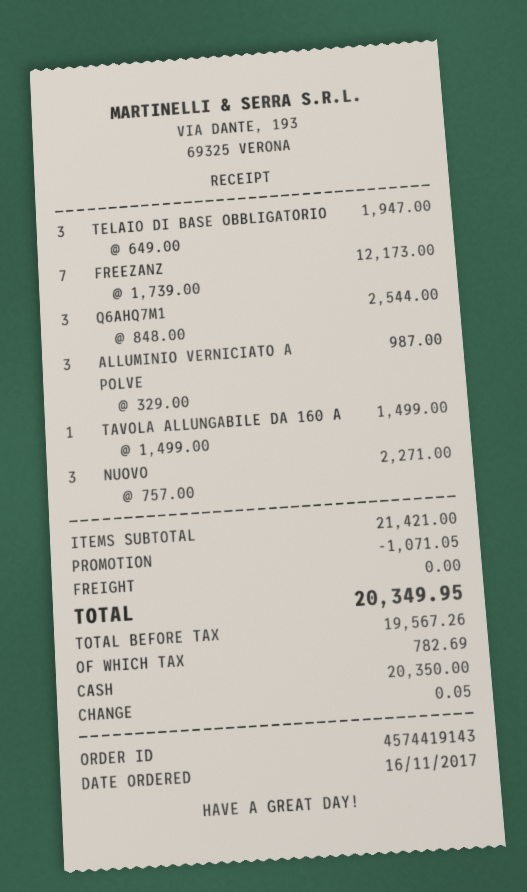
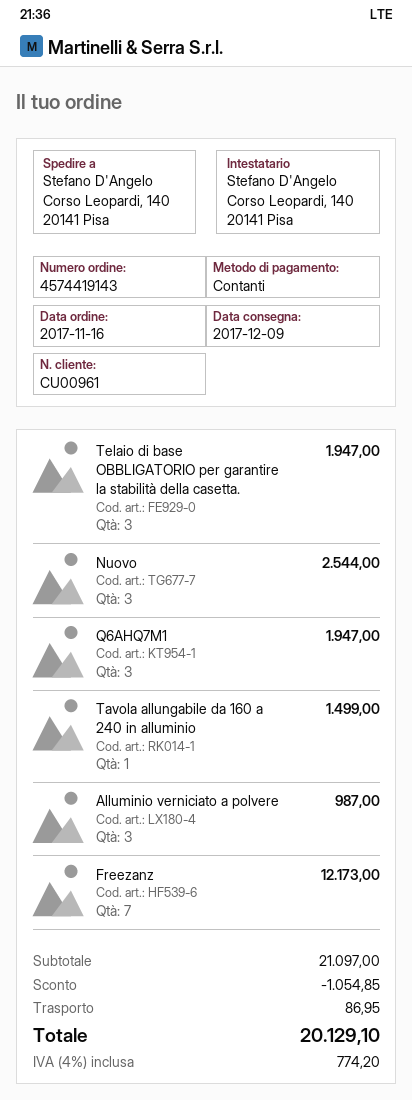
Q6AHQ7M1: 3 for 2544.00 -> 3 for 1947.00
NUOVO: 3 for 2271.00 -> 3 for 2544.00
subtotal: 21421.00 -> 21097.00
discount: 1071.05 -> 1054.85
shipping: 0.00 -> 86.95
tax: 782.69 -> 774.20
total: 20349.95 -> 20129.10

